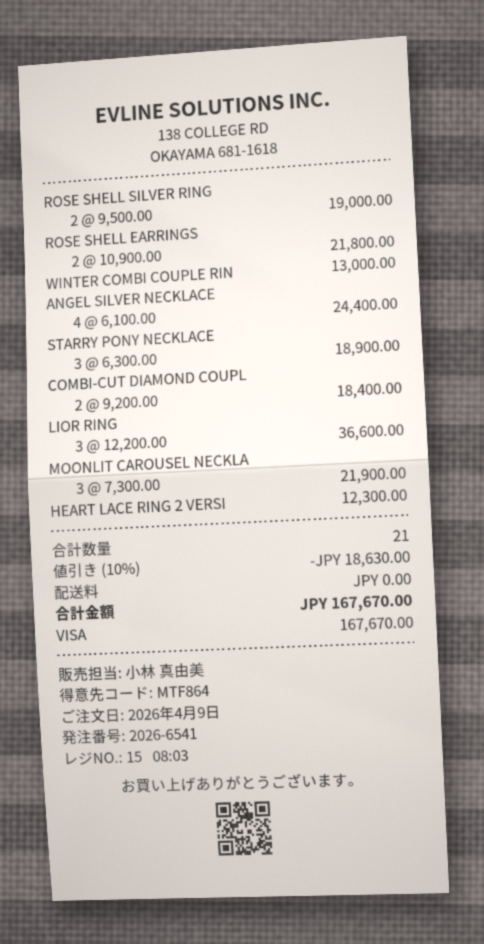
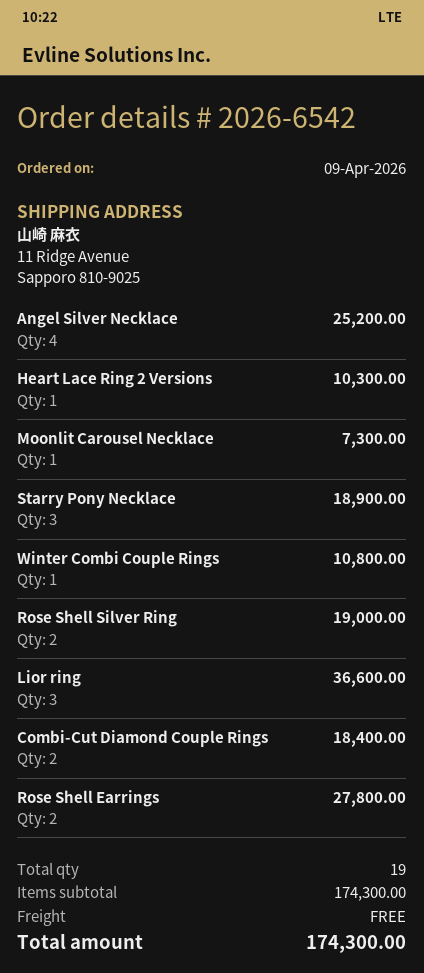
order number: 2026-6541 -> 2026-6542
ROSE SHELL EARRINGS: 2 for 21800.00 -> 2 for 27800.00
WINTER COMBI COUPLE RIN: 1 for 13000.00 -> 1 for 10800.00
ANGEL SILVER NECKLACE: 4 for 24400.00 -> 4 for 25200.00
MOONLIT CAROUSEL NECKLA: 3 for 21900.00 -> 1 for 7300.00
HEART LACE RING 2 VERSI: 1 for 12300.00 -> 1 for 10300.00
total quantity: 21 -> 19
discount: 10% = 18630.00 -> none
total: 167670.00 -> 174300.00

